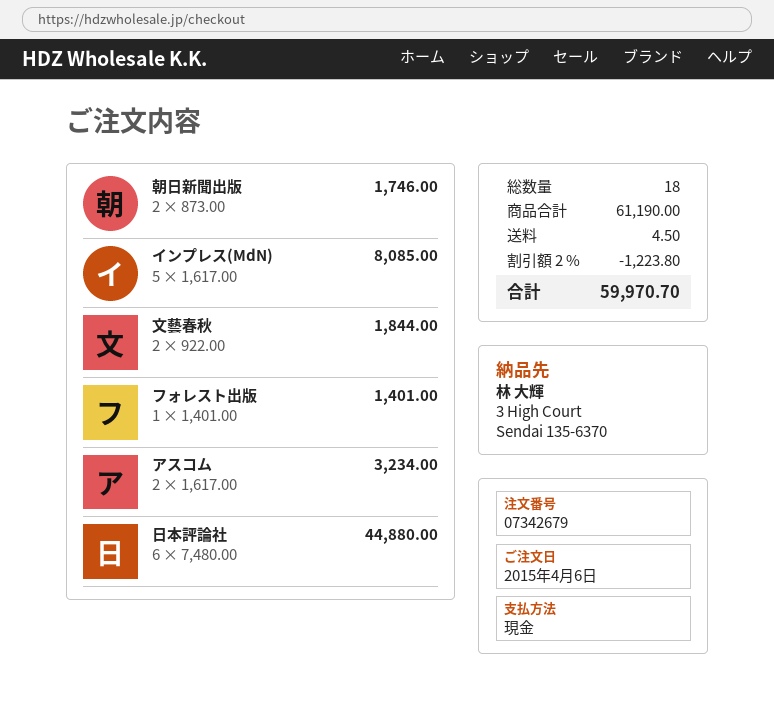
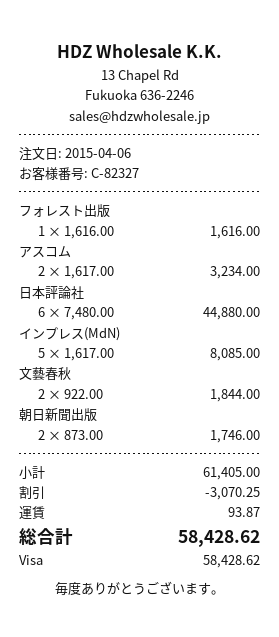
payment method: cash -> Visa
フォレスト出版: 1 x 1401.00 = 1401.00 -> 1 x 1616.00 = 1616.00
subtotal: 61190.00 -> 61405.00
discount: 1223.80 -> 3070.25
shipping: 4.50 -> 93.87
total: 59970.70 -> 58428.62

